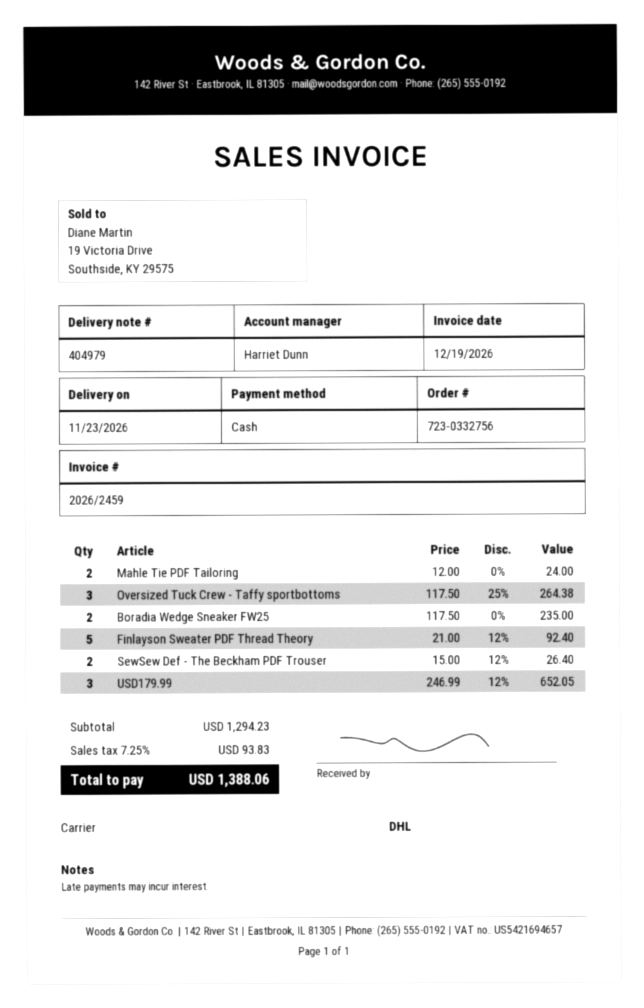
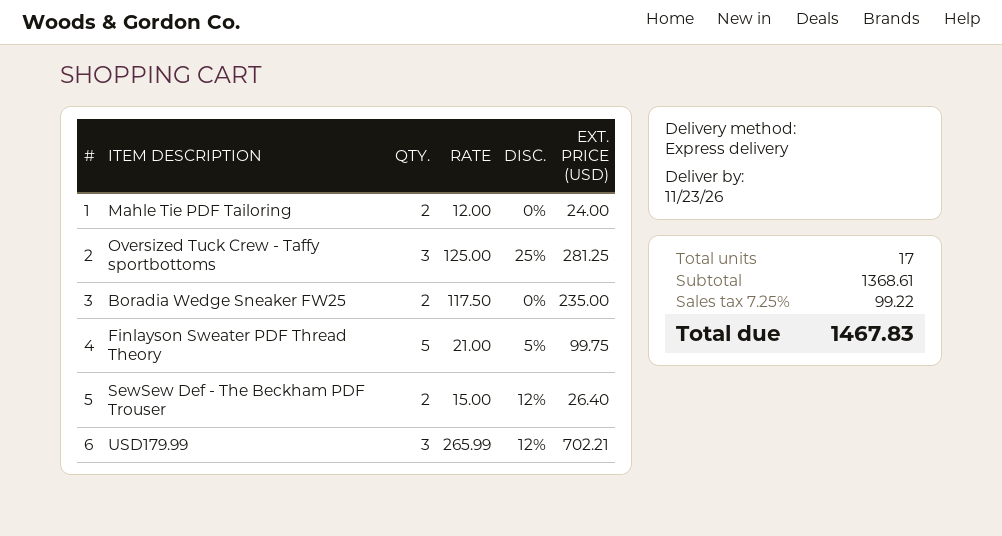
shipping method: DHL -> express
Oversized Tuck Crew - Taffy sportbottoms: 3 x 117.50 - 25% = 264.38 -> 3 x 125.00 - 25% = 281.25
Finlayson Sweater PDF Thread Theory: 5 x 21.00 - 12% = 92.40 -> 5 x 21.00 - 5% = 99.75
USD179.99: 3 x 246.99 - 12% = 652.05 -> 3 x 265.99 - 12% = 702.21
subtotal: 1294.23 -> 1368.61
tax: 7.25% = 93.83 -> 7.25% = 99.22
total: 1388.06 -> 1467.83

